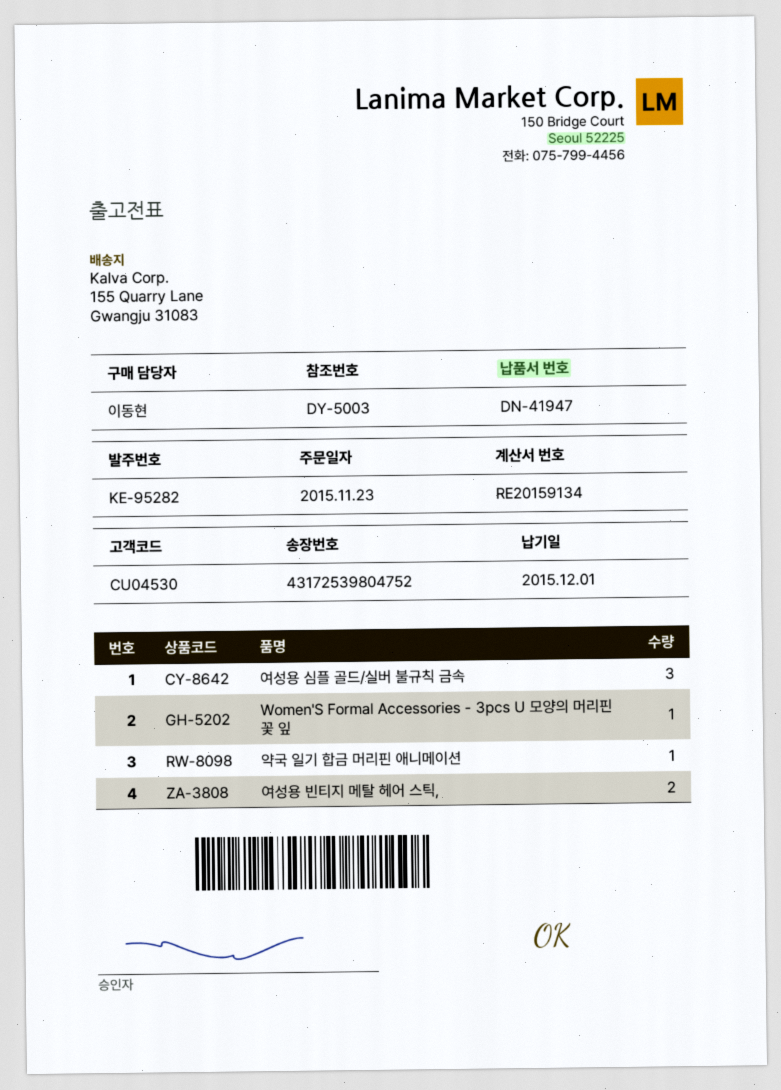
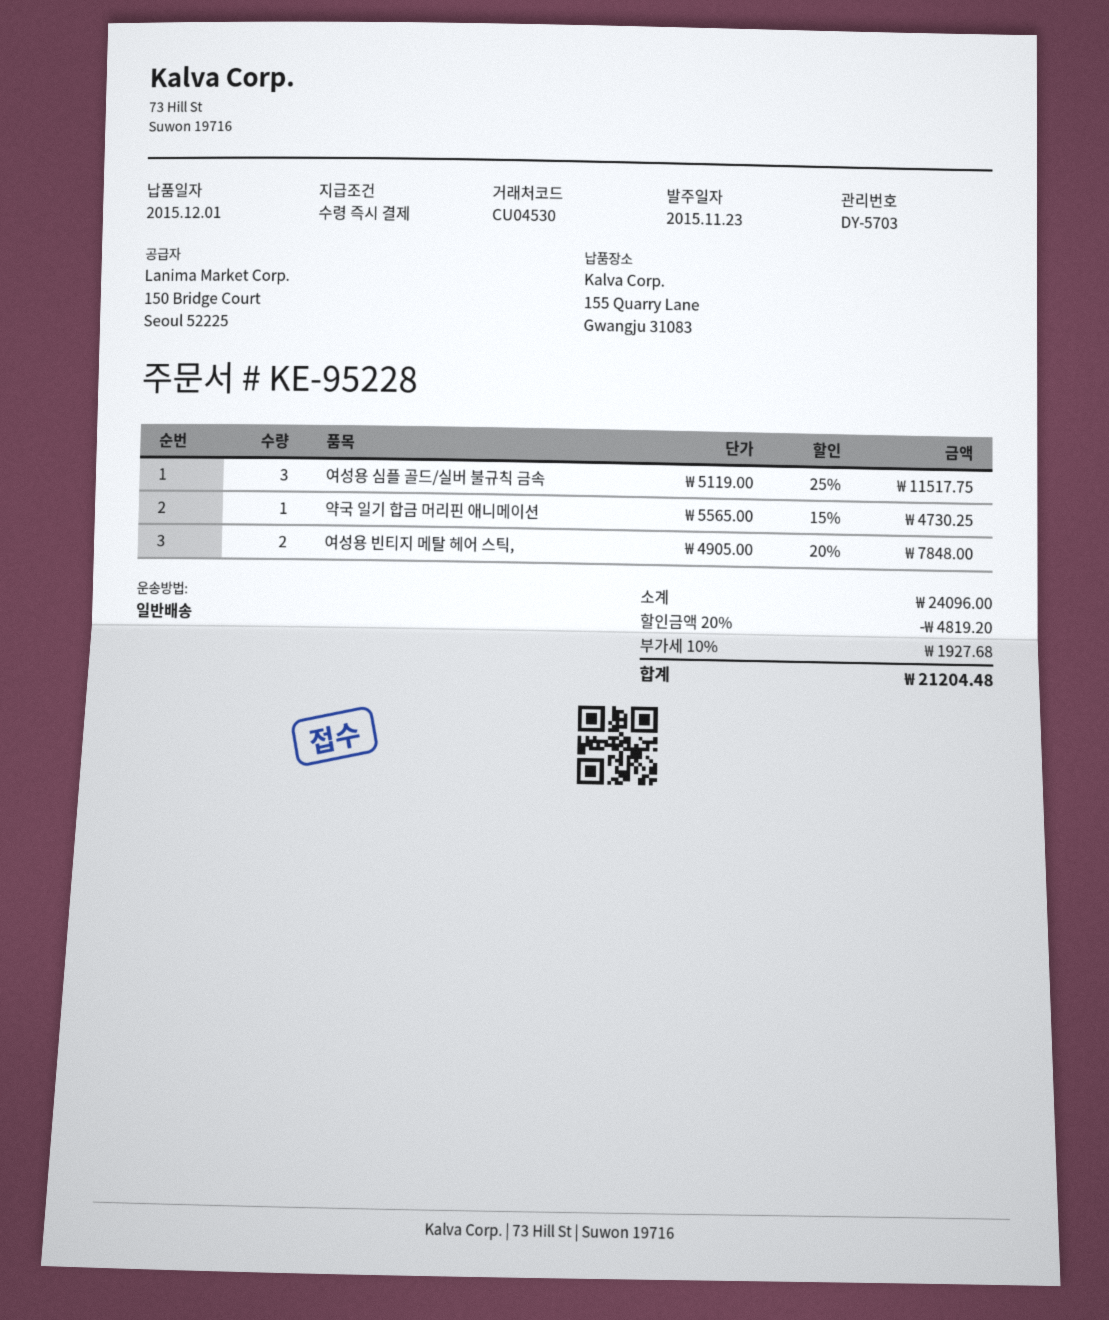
order number: KE-95282 -> KE-95228
reference: DY-5003 -> DY-5703
Women'S Formal Accessories - 3pcs U 모양의 머리핀 꽃 잎: 1 -> none

